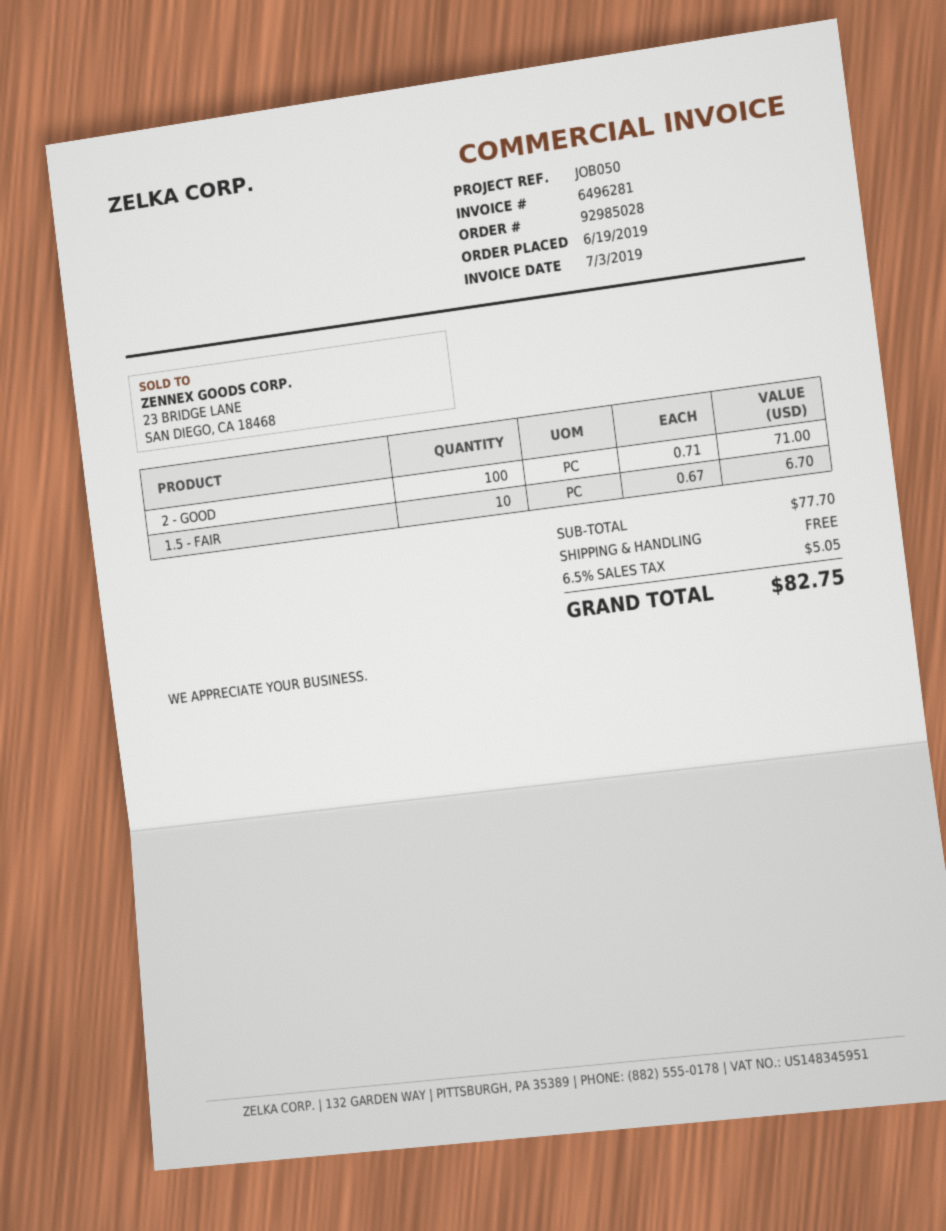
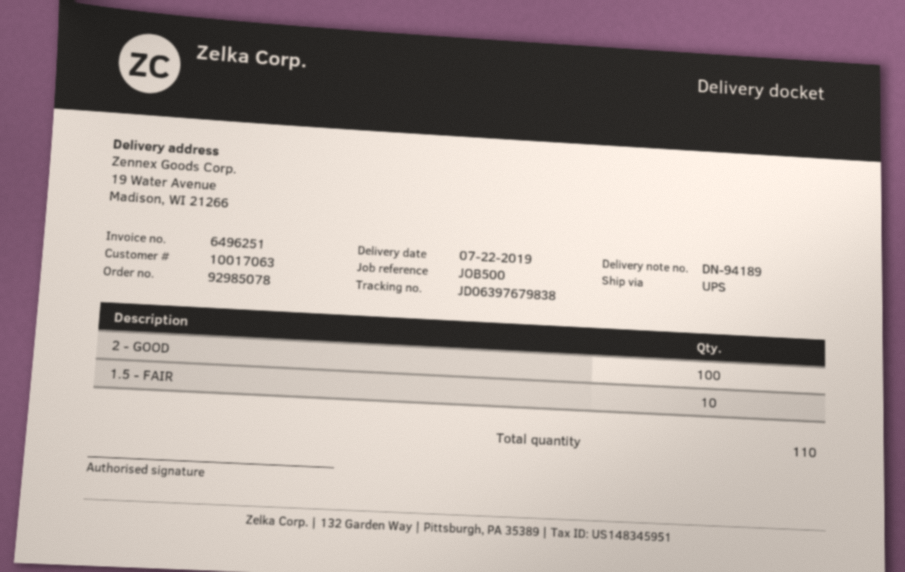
order number: 92985028 -> 92985078
invoice number: 6496281 -> 6496251
reference: JOB050 -> JOB500

